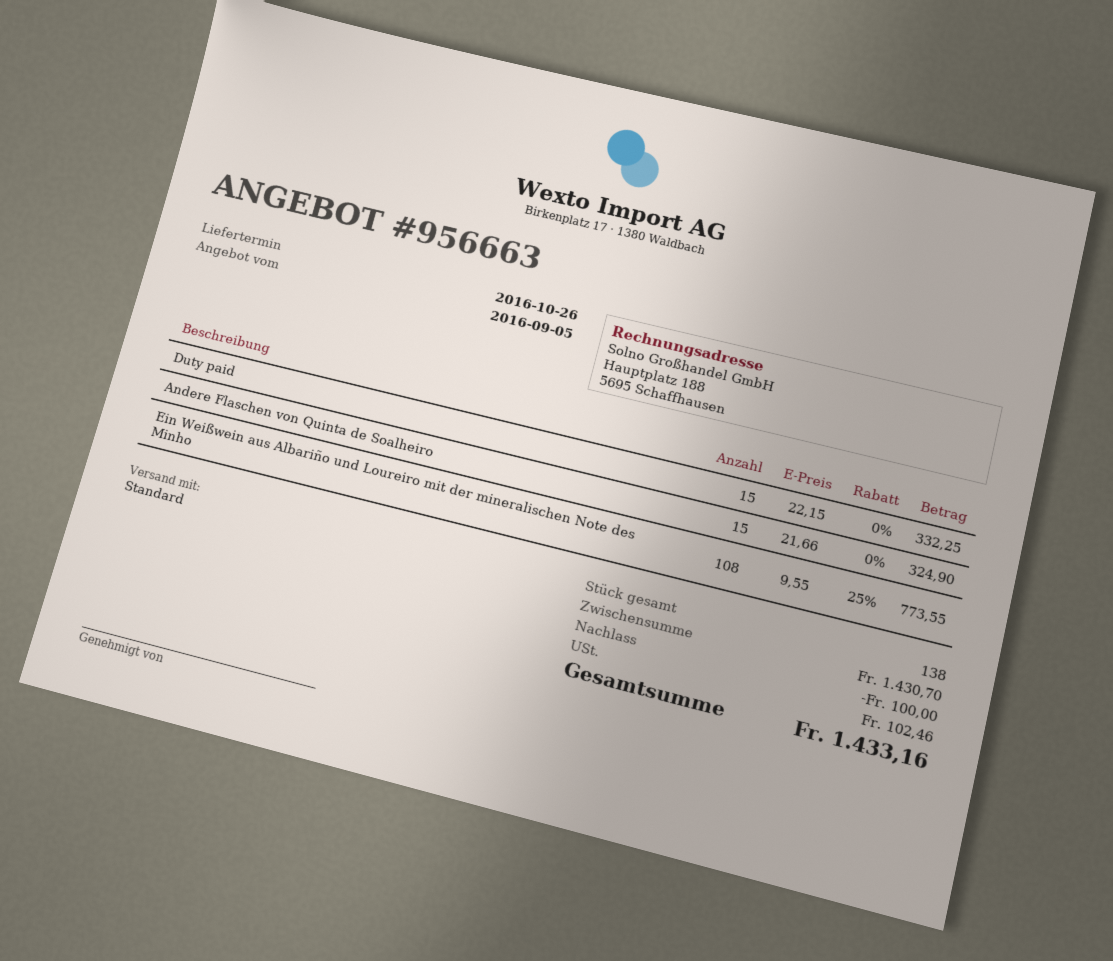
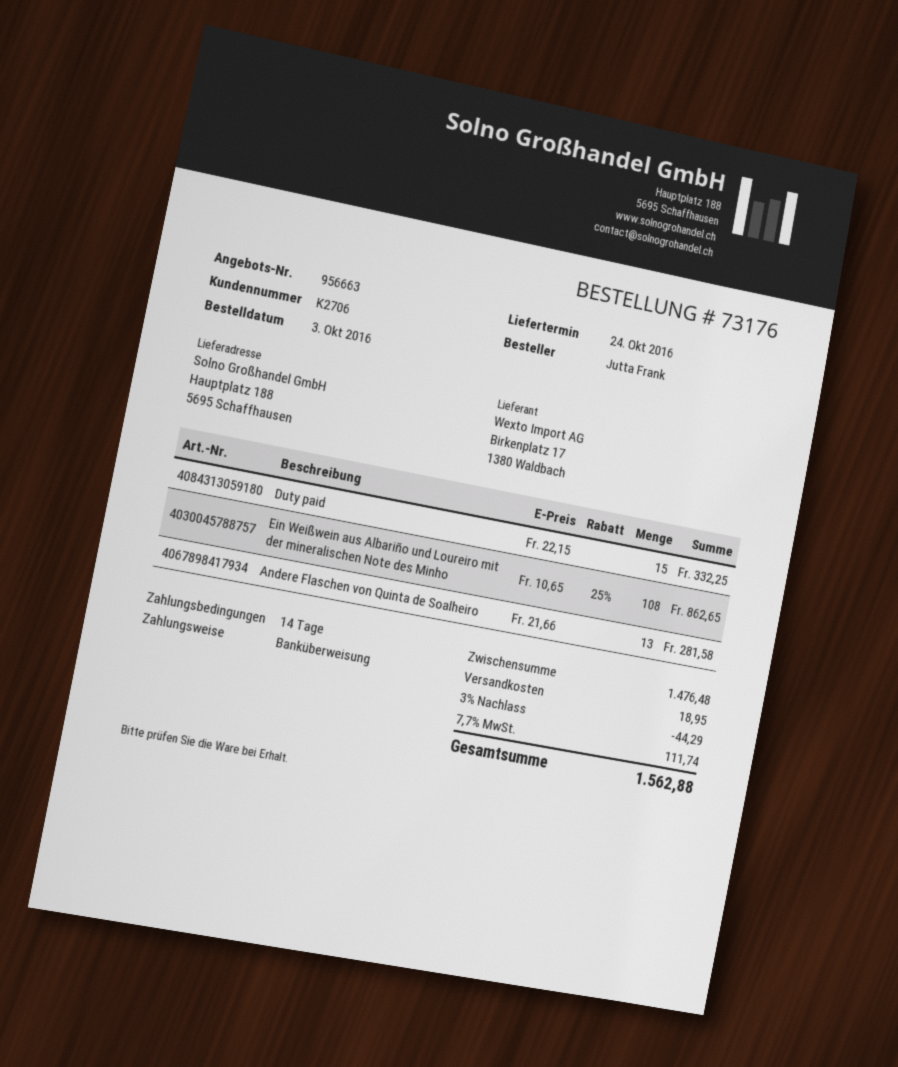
delivery date: 2016-10-26 -> 2016-10-24
Andere Flaschen von Quinta de Soalheiro: 15 x 21.66 = 324.90 -> 13 x 21.66 = 281.58
Ein Weißwein aus Albariño und Loureiro mit der mineralischen Note des Minho: 108 x 9.55 - 25% = 773.55 -> 108 x 10.65 - 25% = 862.65
subtotal: 1430.70 -> 1476.48
discount: 100.00 -> 44.29
shipping: none -> 18.95
tax: 102.46 -> 111.74
total: 1433.16 -> 1562.88

